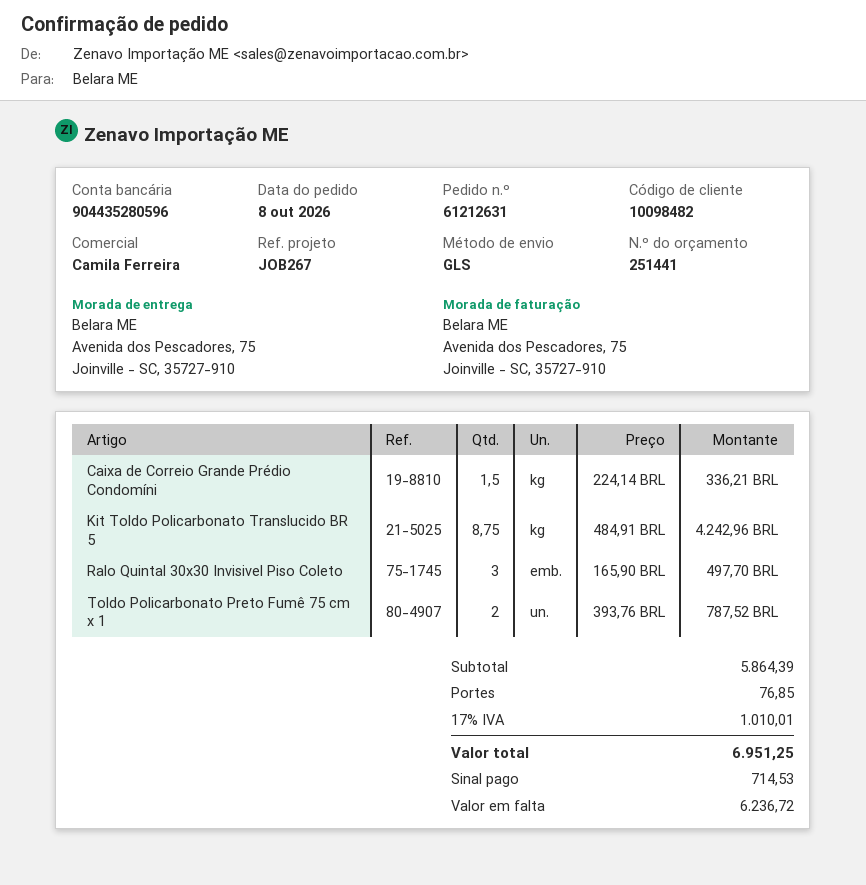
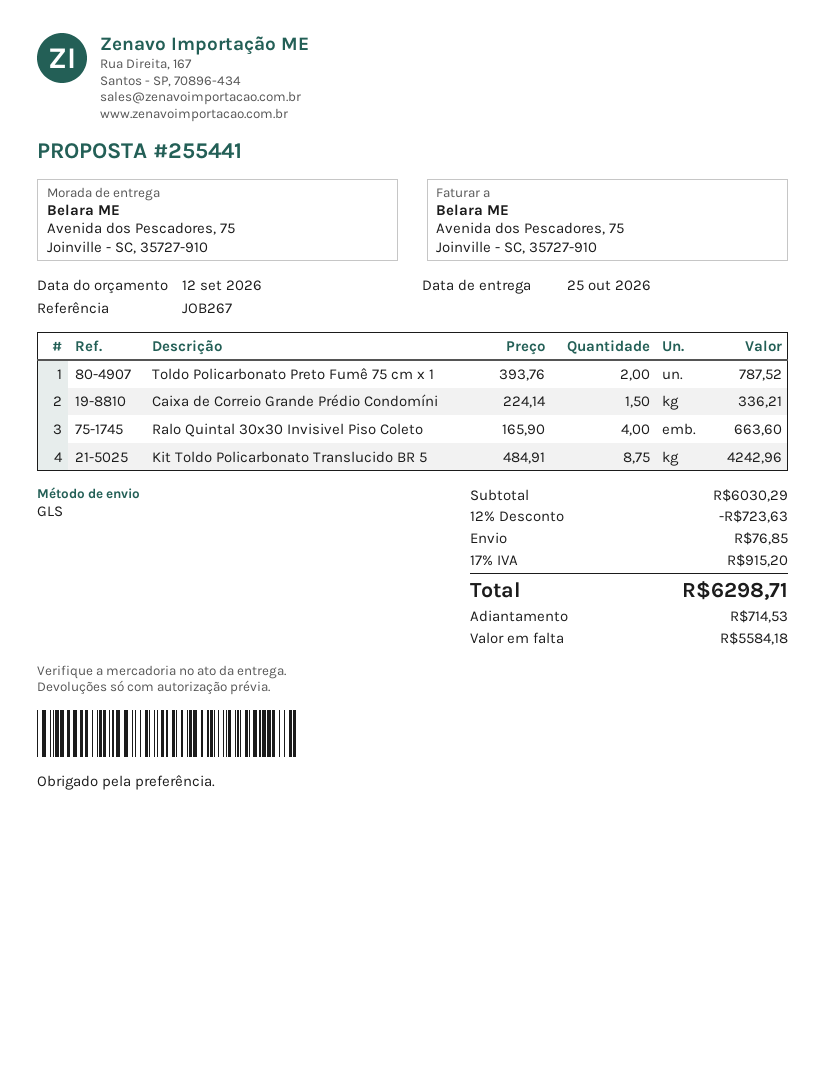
quote number: 251441 -> 255441
Ralo Quintal 30x30 Invisivel Piso Coleto: 3 x 165.90 = 497.70 -> 4 x 165.90 = 663.60
subtotal: 5864.39 -> 6030.29
discount: none -> 12% = 723.63
tax: 17% = 1010.01 -> 17% = 915.20
total: 6951.25 -> 6298.71
balance: 6236.72 -> 5584.18

